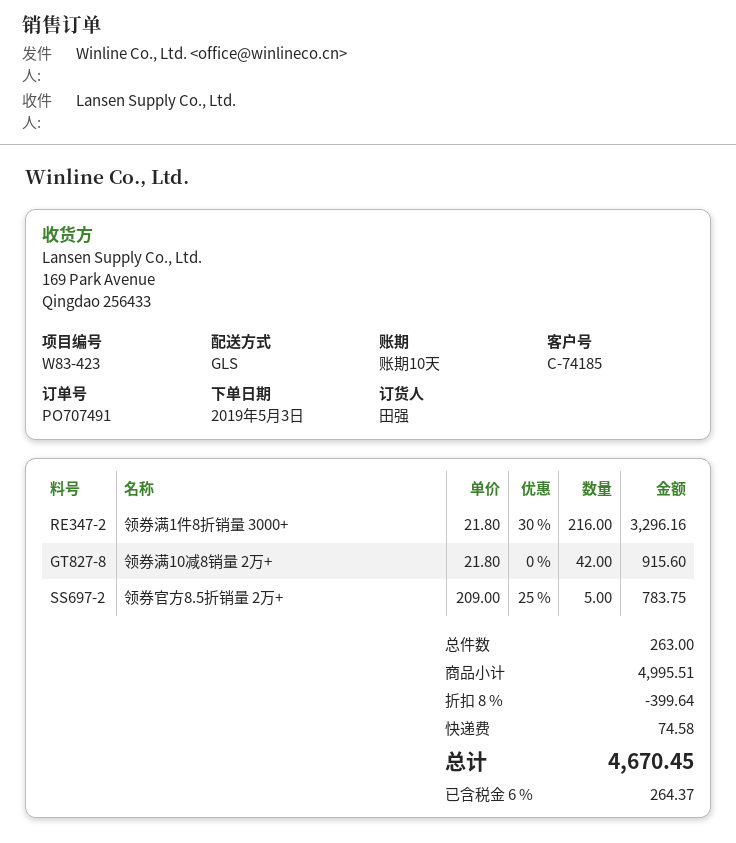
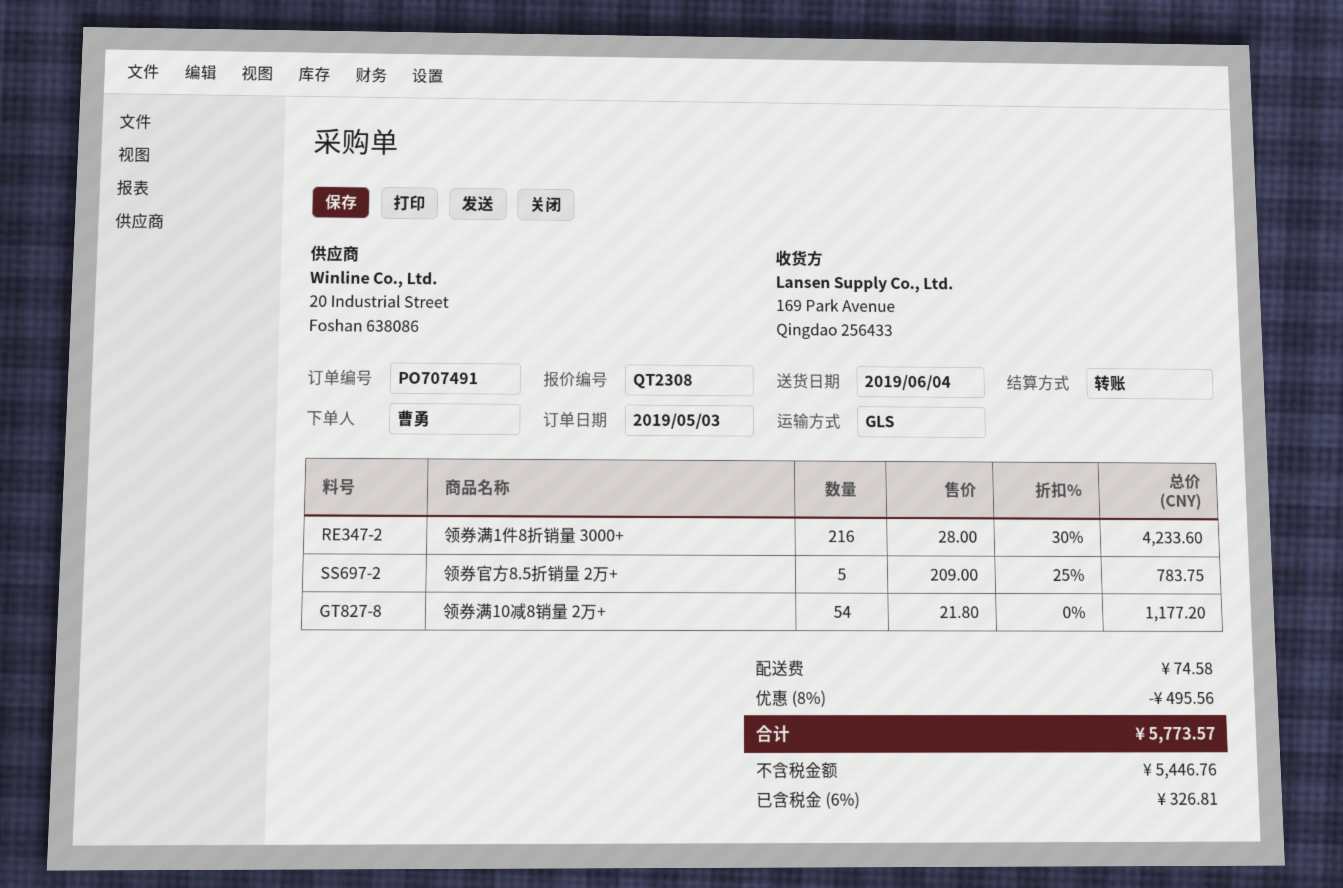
ordered by: 田强 -> 曹勇
领券满1件8折销量 3000+: 216 x 21.80 - 30% = 3296.16 -> 216 x 28.00 - 30% = 4233.60
领券满10减8销量 2万+: 42 x 21.80 = 915.60 -> 54 x 21.80 = 1177.20
discount: 8% = 399.64 -> 8% = 495.56
tax: 6% = 264.37 -> 6% = 326.81
total: 4670.45 -> 5773.57

